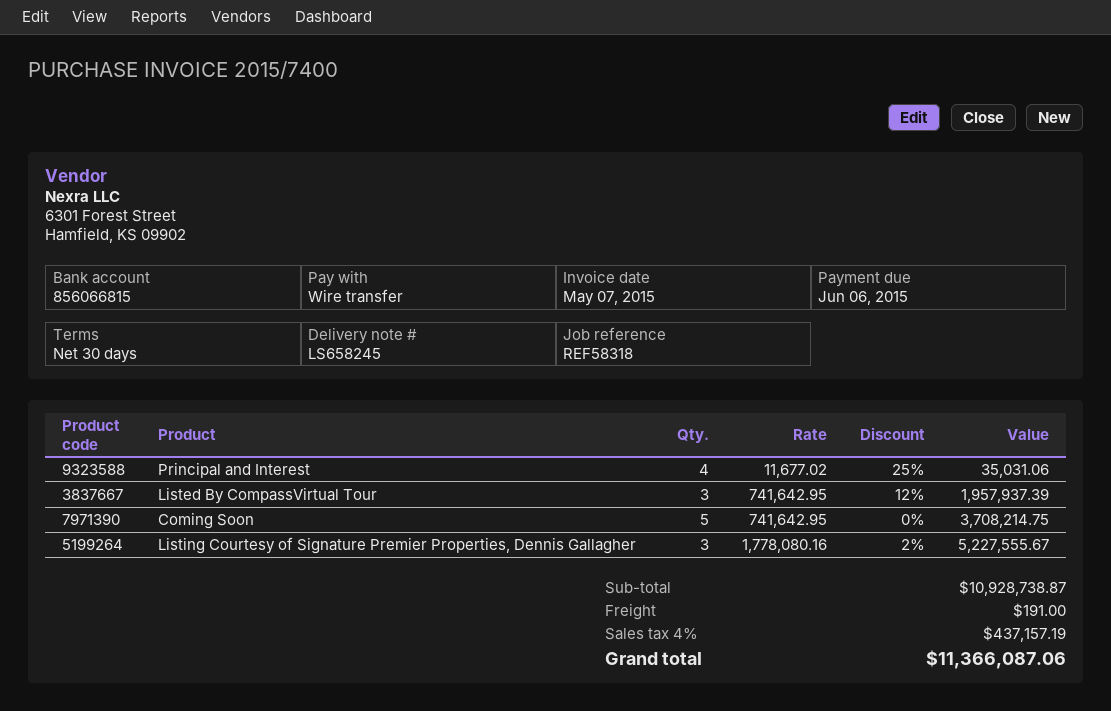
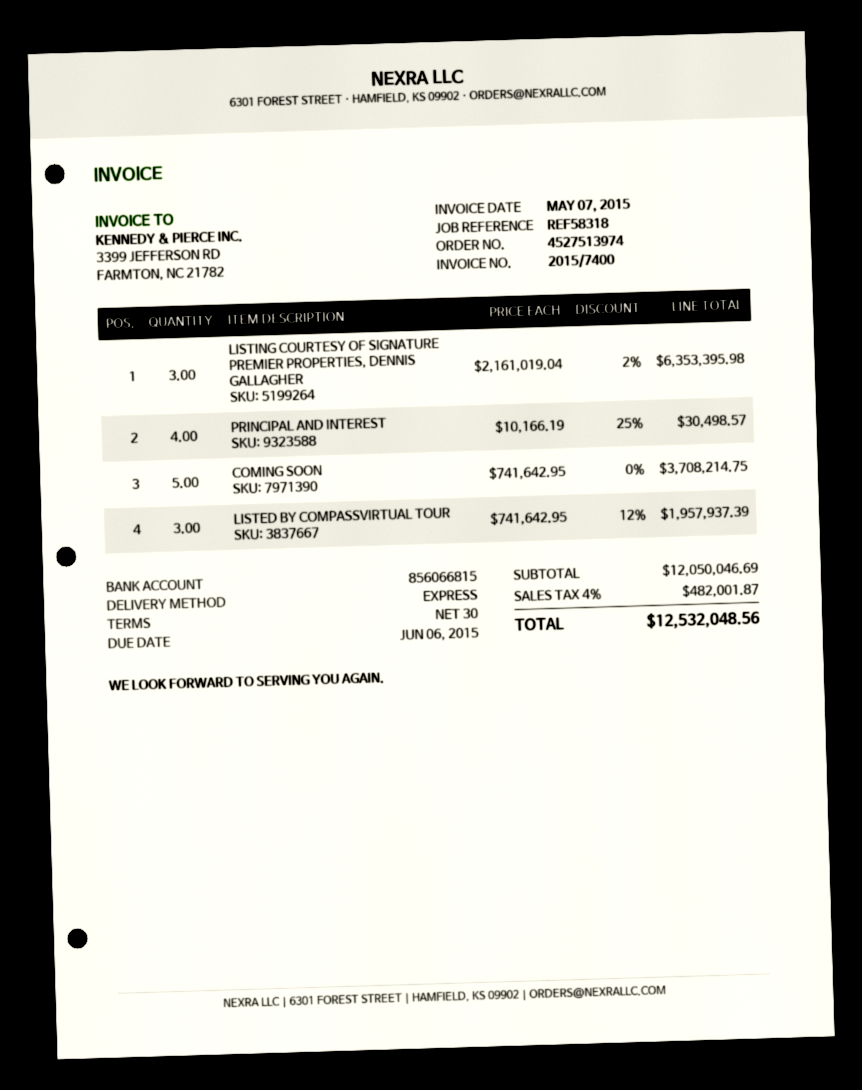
Principal and Interest: 4 x 11677.02 - 25% = 35031.06 -> 4 x 10166.19 - 25% = 30498.57
Listing Courtesy of Signature Premier Properties, Dennis Gallagher: 3 x 1778080.16 - 2% = 5227555.67 -> 3 x 2161019.04 - 2% = 6353395.98
subtotal: 10928738.87 -> 12050046.69
shipping: 191.00 -> none
tax: 4% = 437157.19 -> 4% = 482001.87
total: 11366087.06 -> 12532048.56

